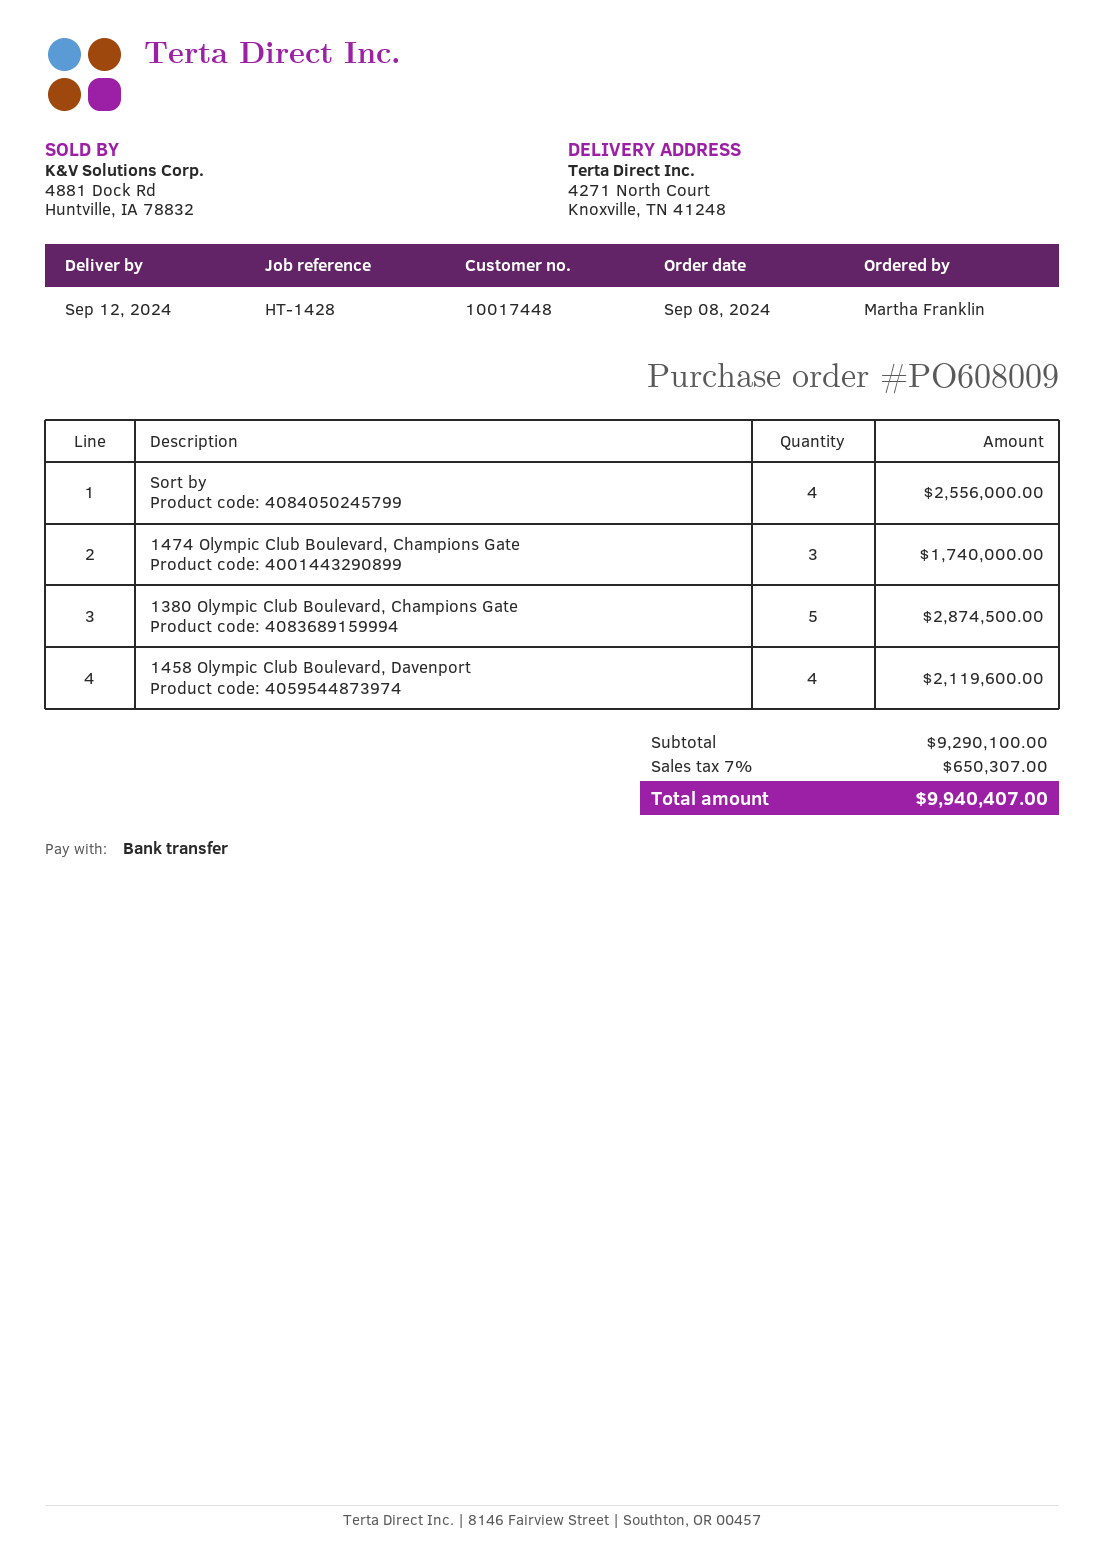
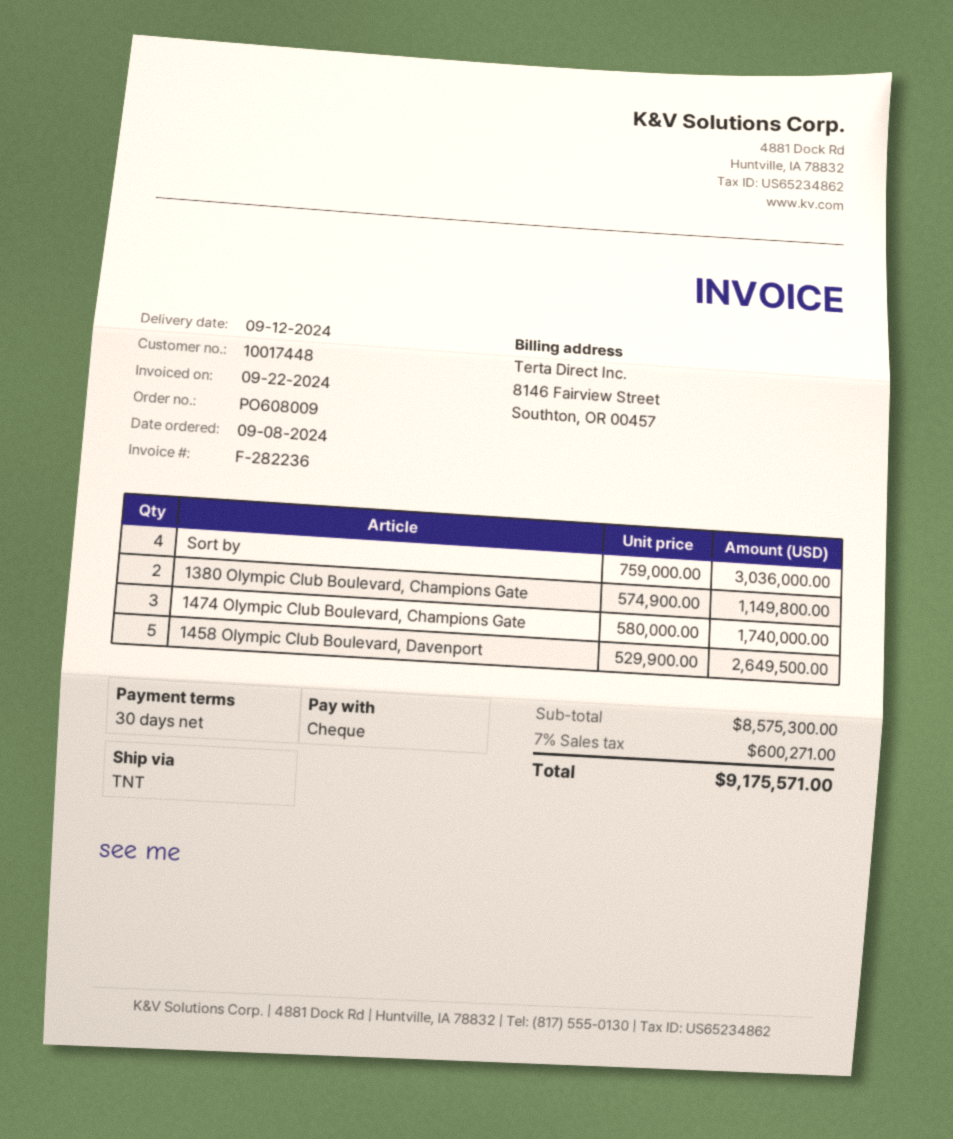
payment method: bank transfer -> cheque
Sort by: 4 for 2556000.00 -> 4 for 3036000.00
1380 Olympic Club Boulevard, Champions Gate: 5 for 2874500.00 -> 2 for 1149800.00
1458 Olympic Club Boulevard, Davenport: 4 for 2119600.00 -> 5 for 2649500.00
subtotal: 9290100.00 -> 8575300.00
tax: 7% = 650307.00 -> 7% = 600271.00
total: 9940407.00 -> 9175571.00

